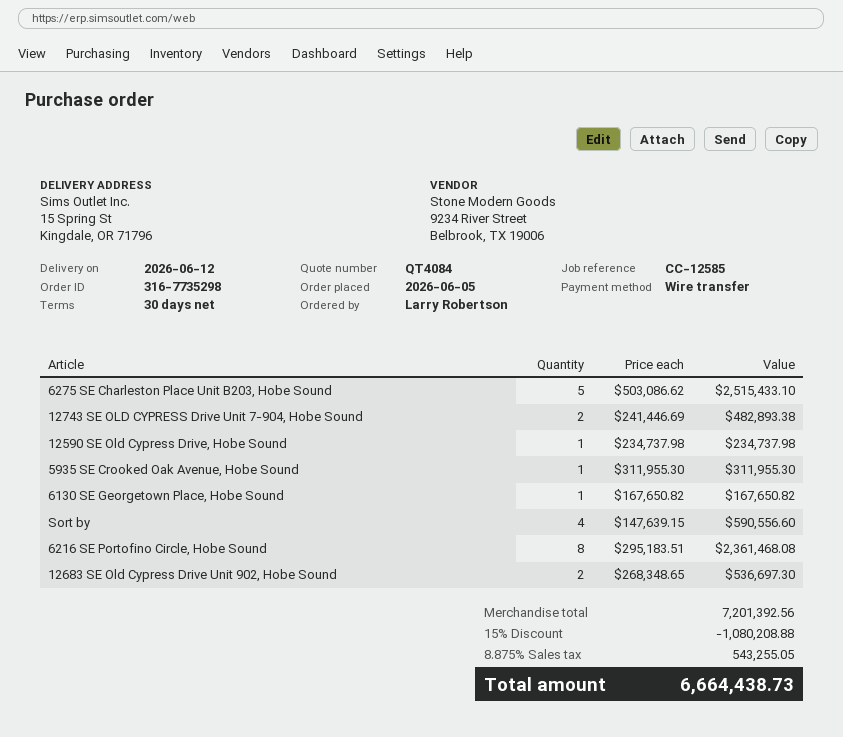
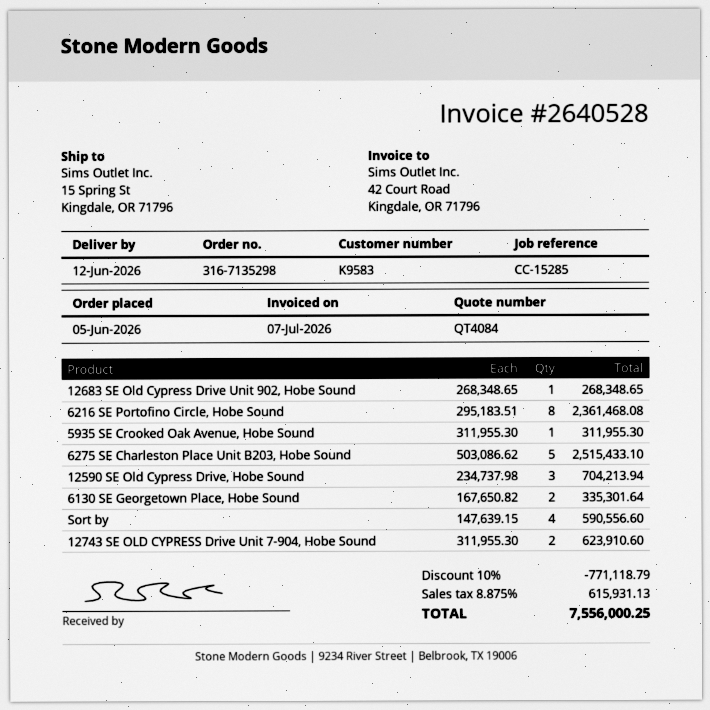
order number: 316-7735298 -> 316-7135298
reference: CC-12585 -> CC-15285
12743 SE OLD CYPRESS Drive Unit 7-904, Hobe Sound: 2 x 241446.69 = 482893.38 -> 2 x 311955.30 = 623910.60
12590 SE Old Cypress Drive, Hobe Sound: 1 x 234737.98 = 234737.98 -> 3 x 234737.98 = 704213.94
6130 SE Georgetown Place, Hobe Sound: 1 x 167650.82 = 167650.82 -> 2 x 167650.82 = 335301.64
12683 SE Old Cypress Drive Unit 902, Hobe Sound: 2 x 268348.65 = 536697.30 -> 1 x 268348.65 = 268348.65
discount: 15% = 1080208.88 -> 10% = 771118.79
tax: 8.875% = 543255.05 -> 8.875% = 615931.13
total: 6664438.73 -> 7556000.25

